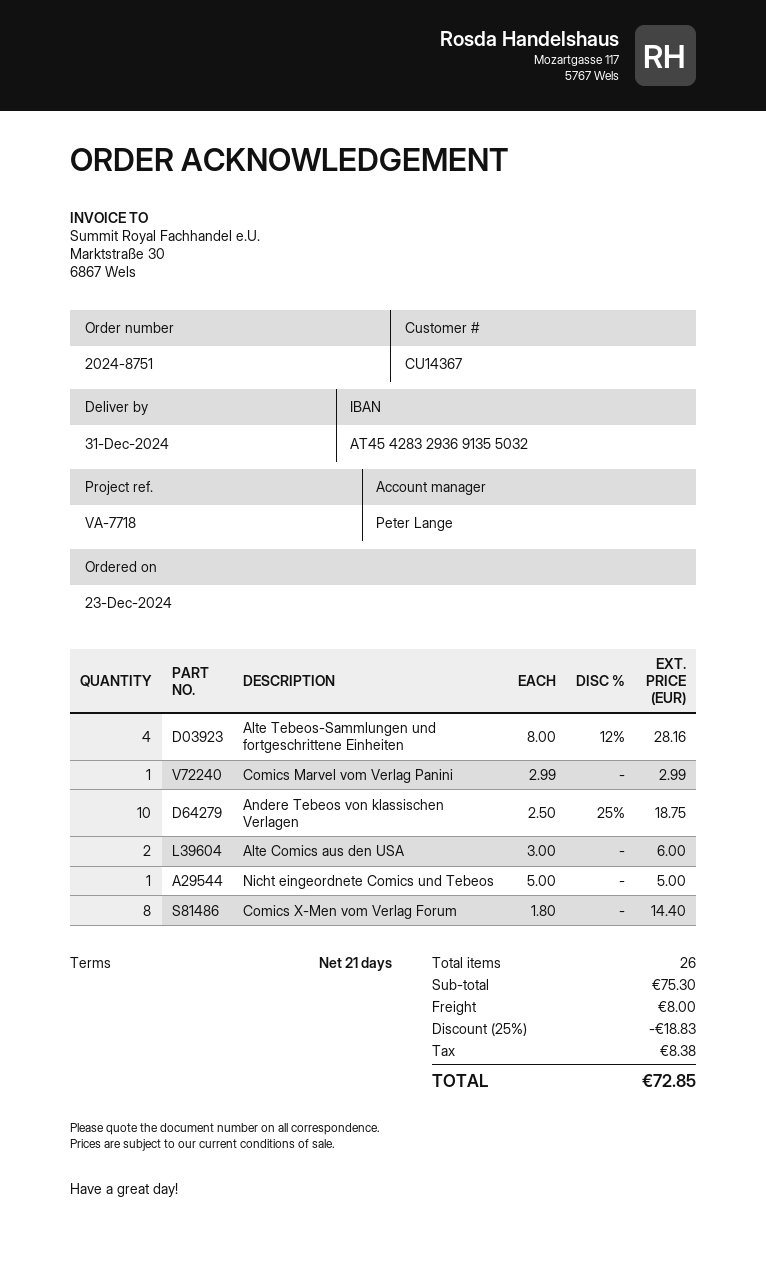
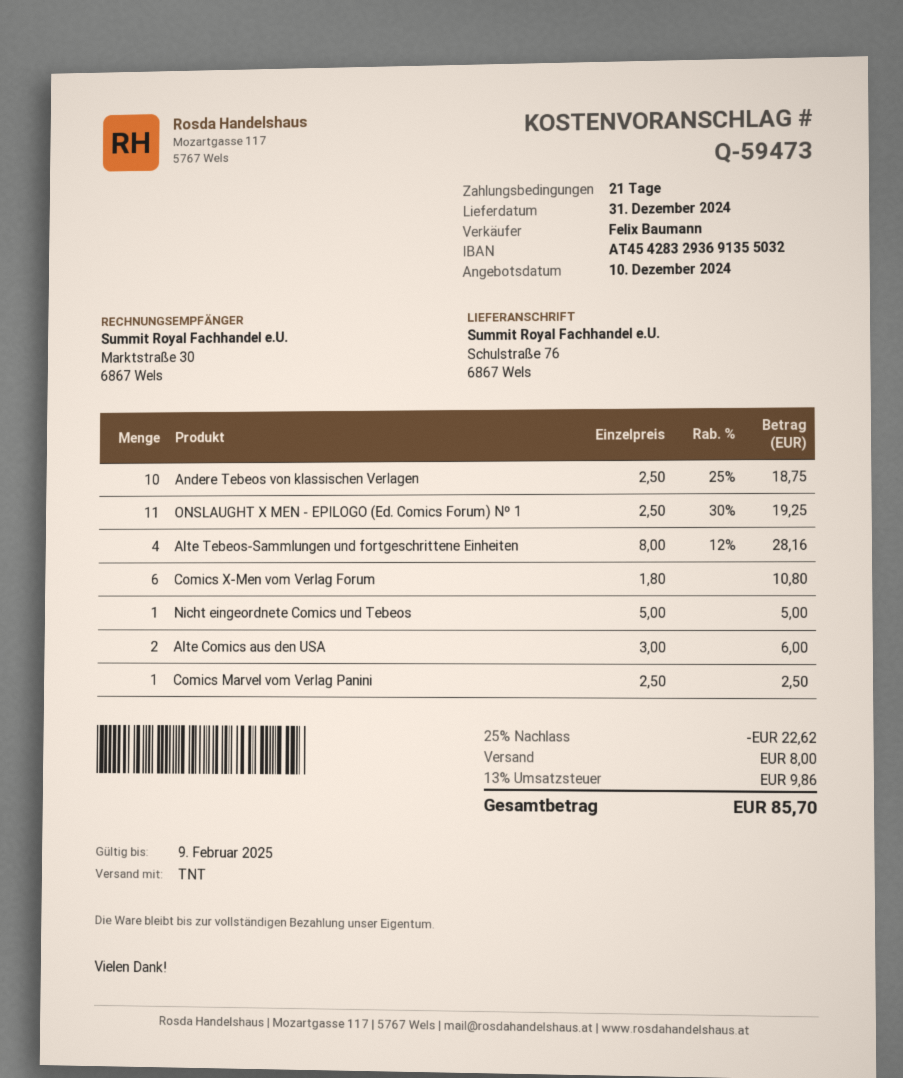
sales rep: Peter Lange -> Felix Baumann
Comics Marvel vom Verlag Panini: 1 x 2.99 = 2.99 -> 1 x 2.50 = 2.50
Comics X-Men vom Verlag Forum: 8 x 1.80 = 14.40 -> 6 x 1.80 = 10.80
ONSLAUGHT X MEN - EPILOGO (Ed. Comics Forum) Nº 1: none -> 11 x 2.50 - 30% = 19.25
discount: 25% = 18.83 -> 25% = 22.62
tax: 8.38 -> 9.86
total: 72.85 -> 85.70

